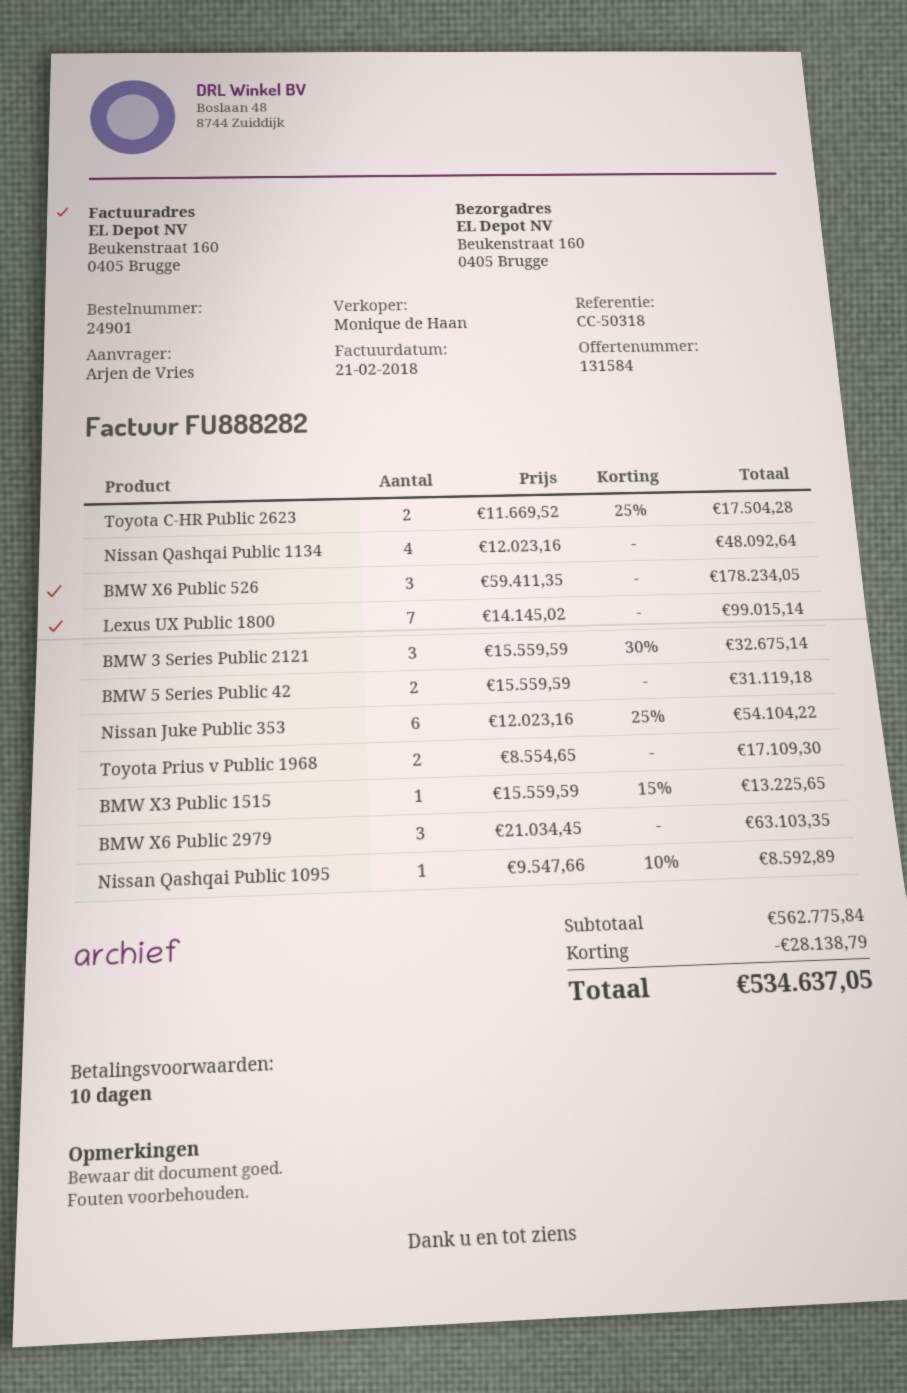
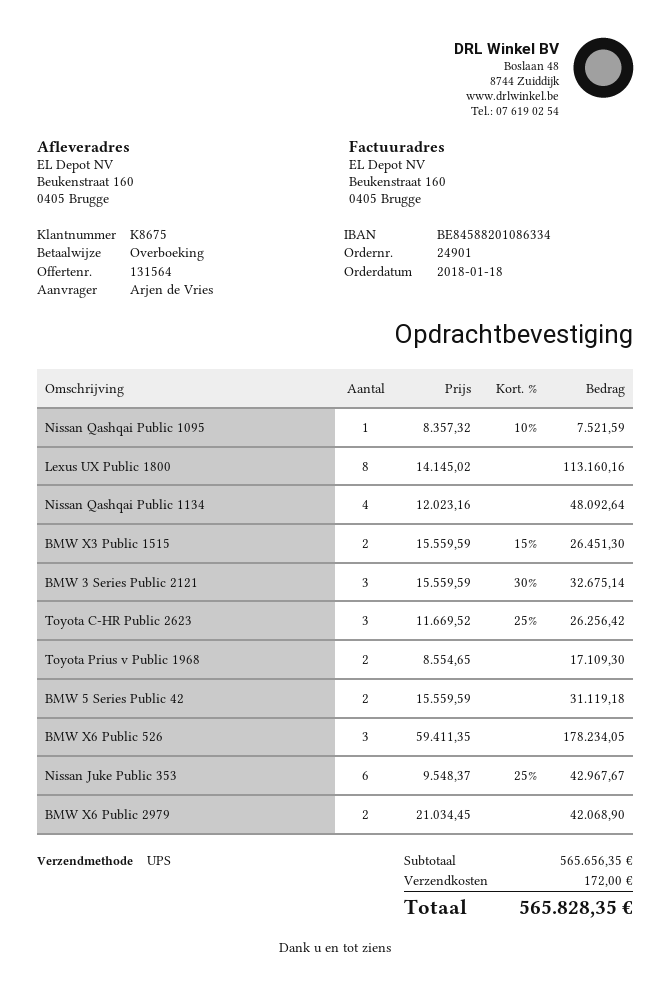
quote number: 131584 -> 131564
Toyota C-HR Public 2623: 2 x 11669.52 - 25% = 17504.28 -> 3 x 11669.52 - 25% = 26256.42
Lexus UX Public 1800: 7 x 14145.02 = 99015.14 -> 8 x 14145.02 = 113160.16
Nissan Juke Public 353: 6 x 12023.16 - 25% = 54104.22 -> 6 x 9548.37 - 25% = 42967.67
BMW X3 Public 1515: 1 x 15559.59 - 15% = 13225.65 -> 2 x 15559.59 - 15% = 26451.30
BMW X6 Public 2979: 3 x 21034.45 = 63103.35 -> 2 x 21034.45 = 42068.90
Nissan Qashqai Public 1095: 1 x 9547.66 - 10% = 8592.89 -> 1 x 8357.32 - 10% = 7521.59
subtotal: 562775.84 -> 565656.35
discount: 28138.79 -> none
shipping: none -> 172.00
total: 534637.05 -> 565828.35

